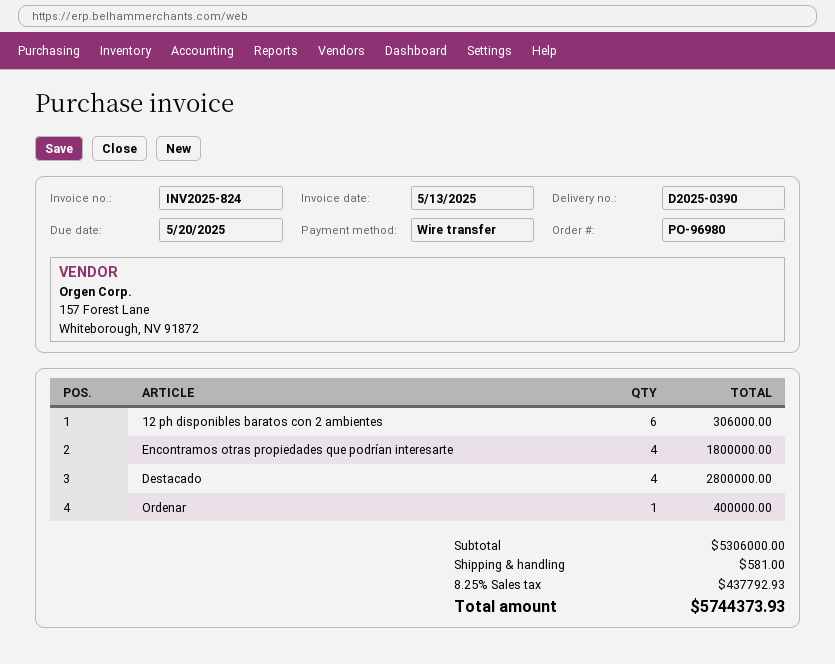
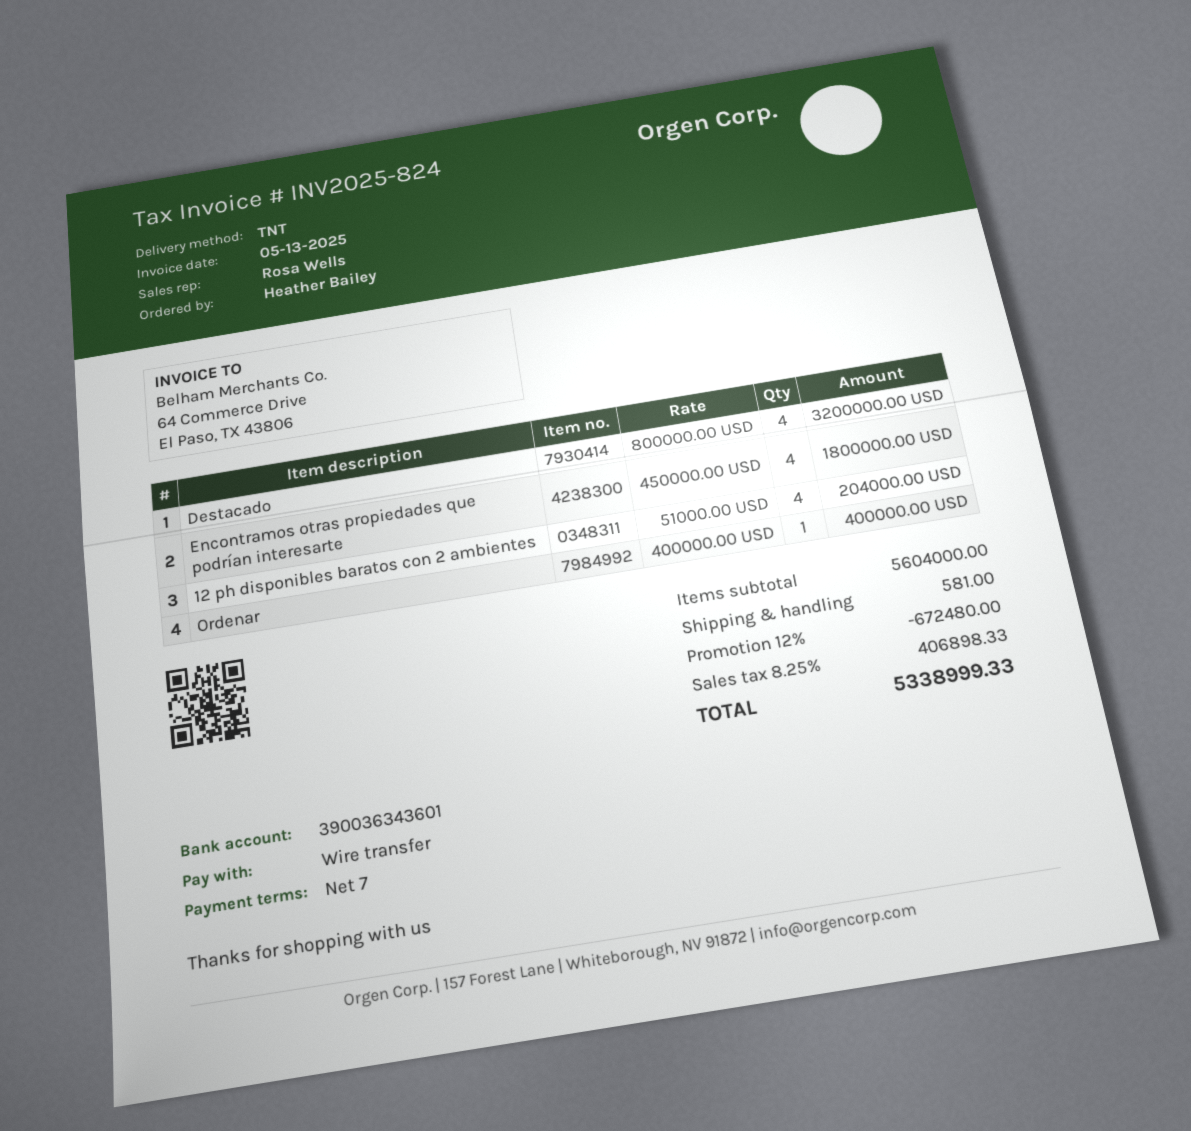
12 ph disponibles baratos con 2 ambientes: 6 for 306000.00 -> 4 for 204000.00
Destacado: 4 for 2800000.00 -> 4 for 3200000.00
subtotal: 5306000.00 -> 5604000.00
discount: none -> 12% = 672480.00
tax: 8.25% = 437792.93 -> 8.25% = 406898.33
total: 5744373.93 -> 5338999.33

